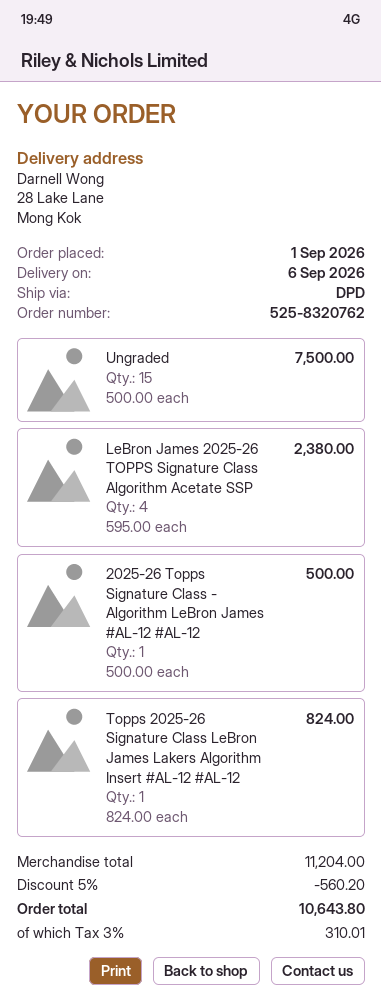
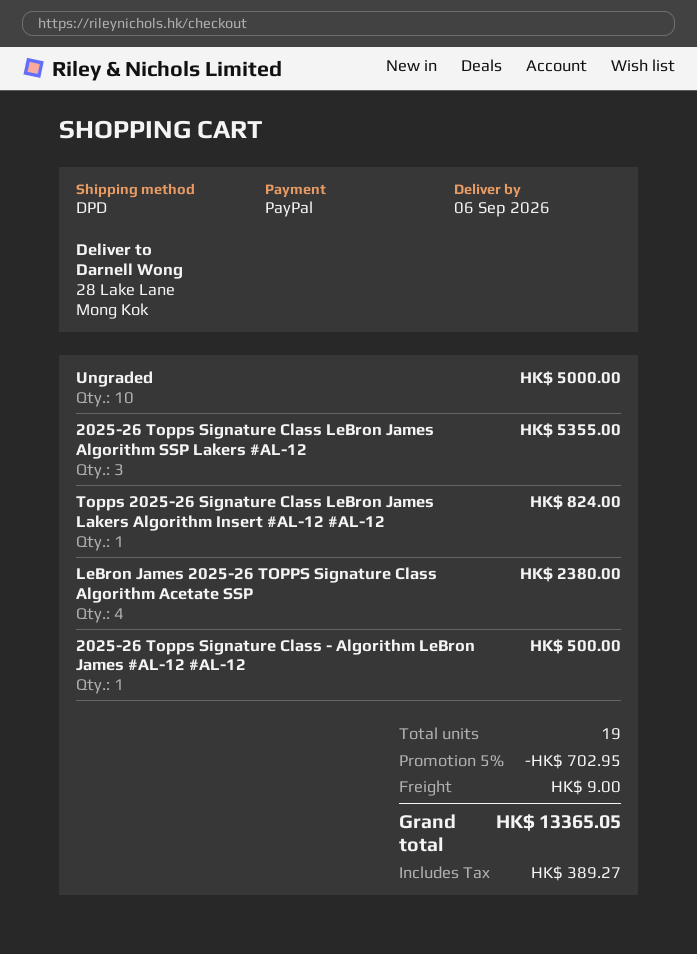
Ungraded: 15 for 7500.00 -> 10 for 5000.00
2025-26 Topps Signature Class LeBron James Algorithm SSP Lakers #AL-12: none -> 3 for 5355.00
discount: 5% = 560.20 -> 5% = 702.95
shipping: none -> 9.00
tax: 310.01 -> 389.27
total: 10643.80 -> 13365.05

